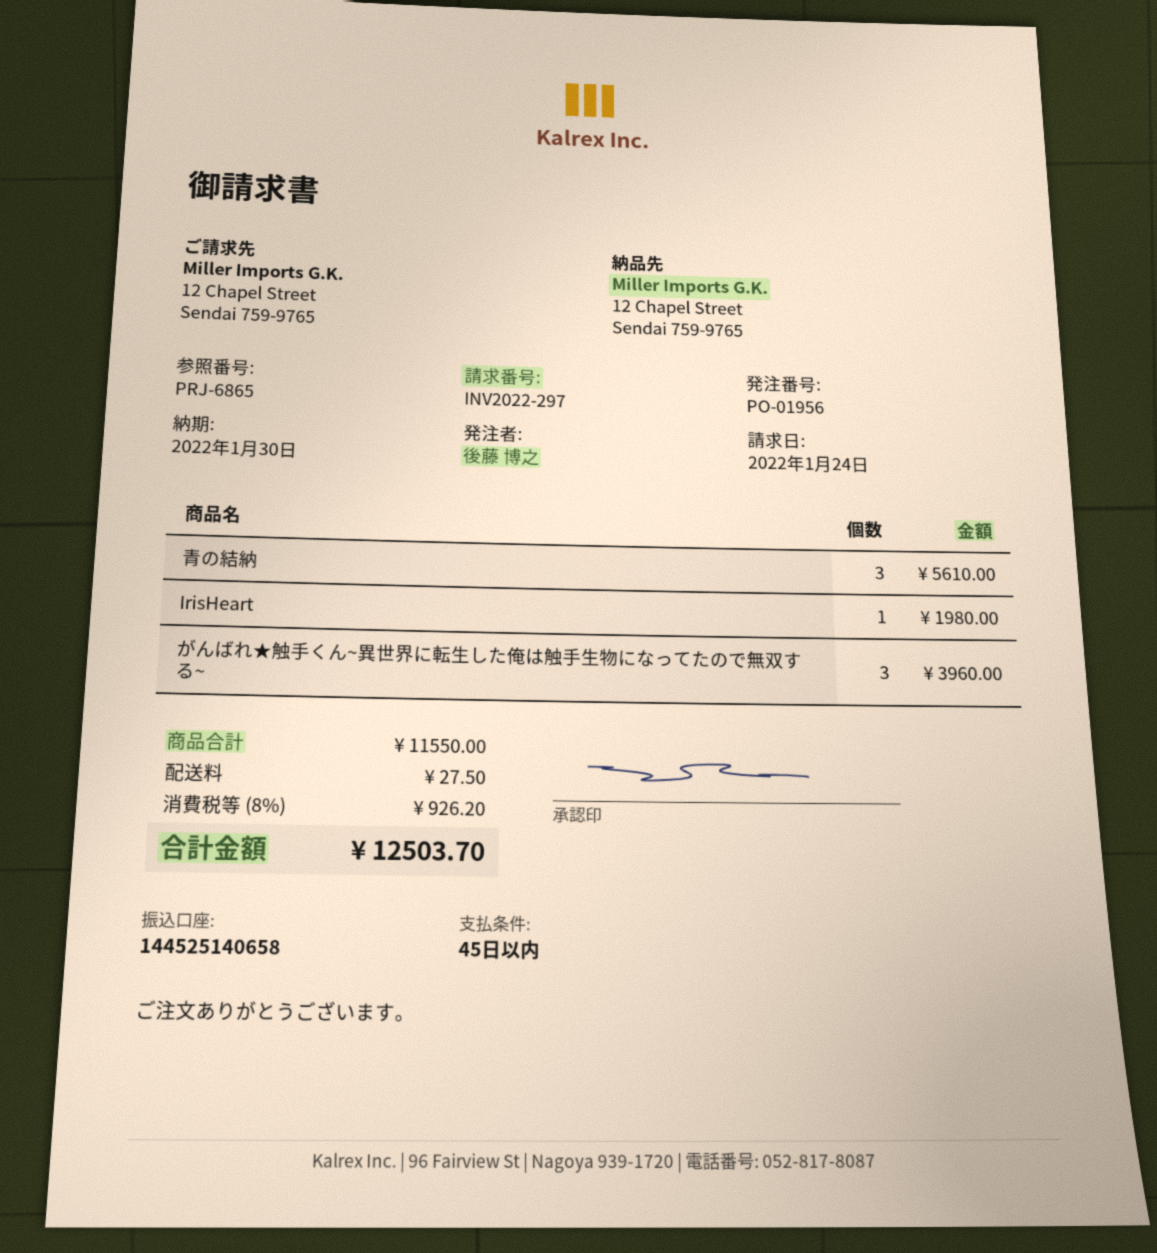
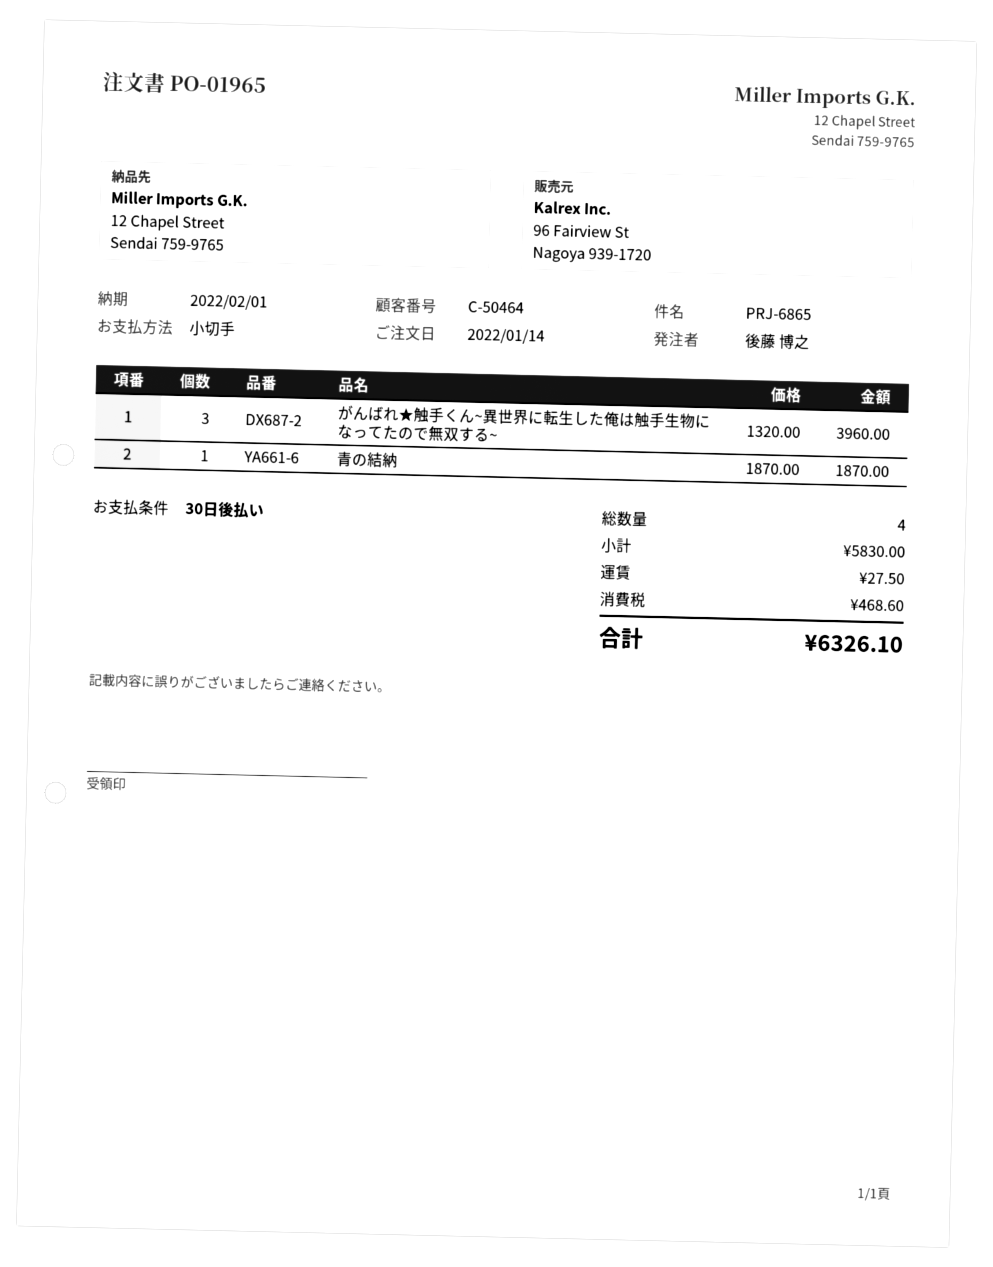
order number: PO-01956 -> PO-01965
delivery date: 2022-01-30 -> 2022-02-01
payment terms: 45 days -> 30 days
青の結納: 3 for 5610.00 -> 1 for 1870.00
IrisHeart: 1 for 1980.00 -> none
subtotal: 11550.00 -> 5830.00
tax: 926.20 -> 468.60
total: 12503.70 -> 6326.10

